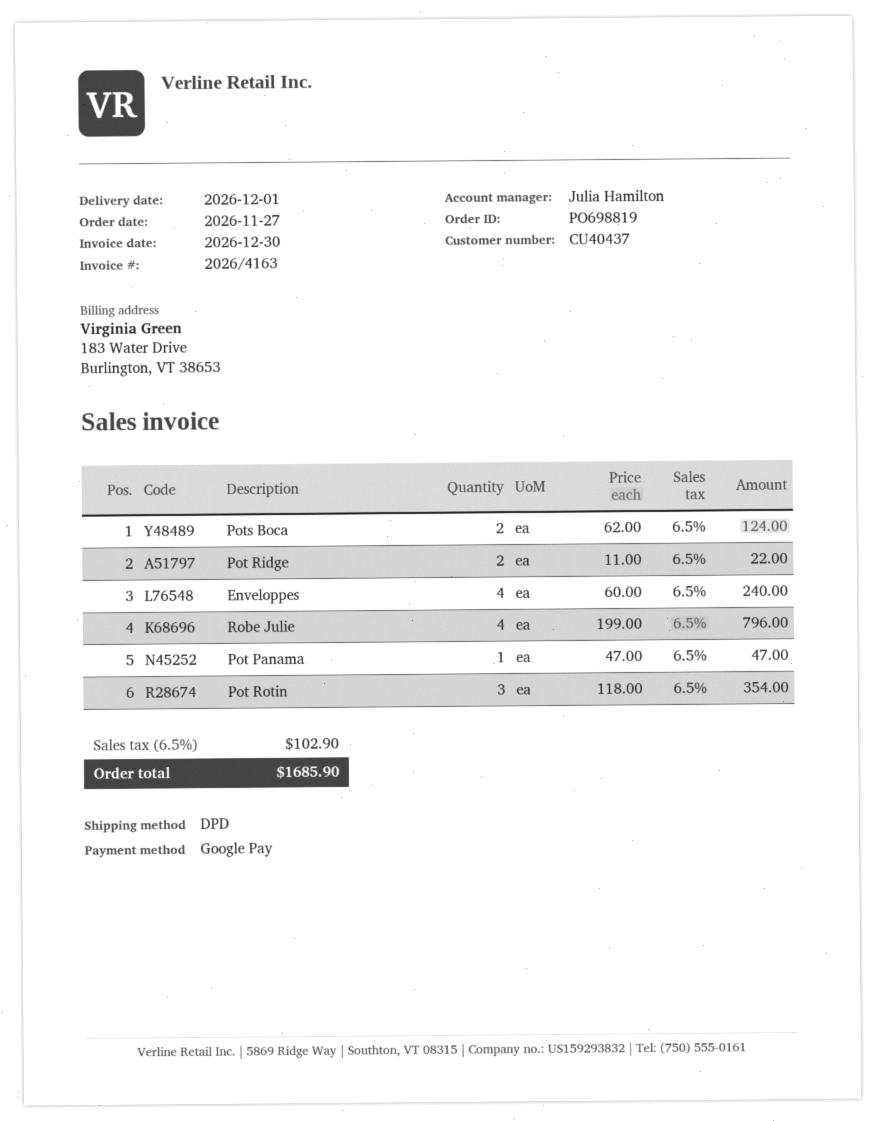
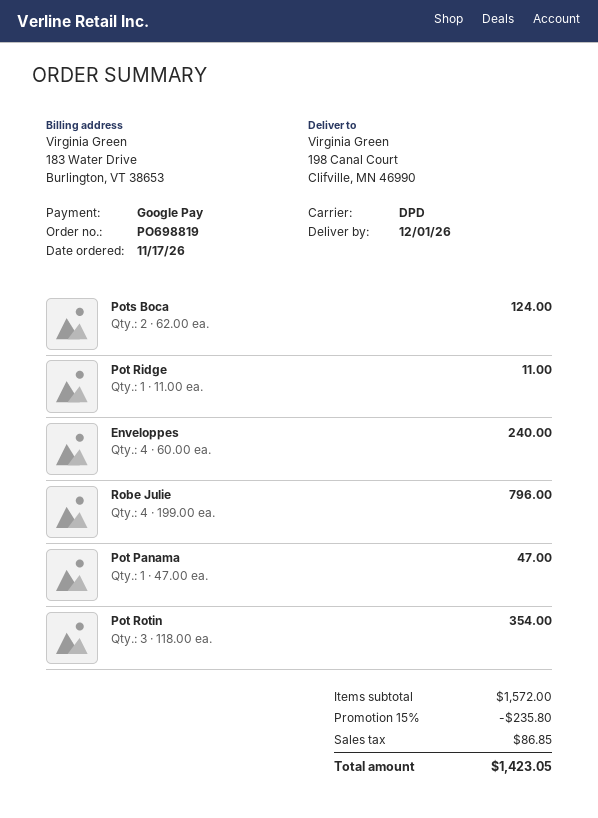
order date: 2026-11-27 -> 2026-11-17
Pot Ridge: 2 x 11.00 = 22.00 -> 1 x 11.00 = 11.00
discount: none -> 15% = 235.80
tax: 102.90 -> 86.85
total: 1685.90 -> 1423.05

